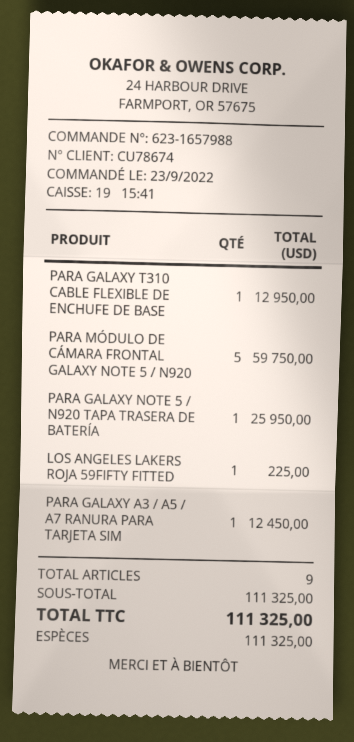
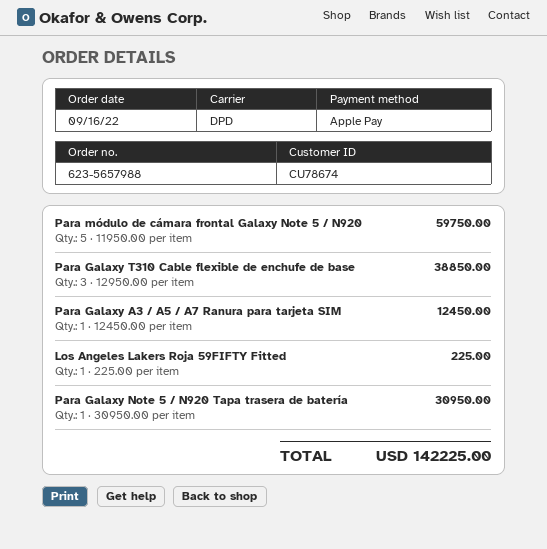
order number: 623-1657988 -> 623-5657988
order date: 2022-09-23 -> 2022-09-16
payment method: cash -> Apple Pay
PARA GALAXY T310 CABLE FLEXIBLE DE ENCHUFE DE BASE: 1 for 12950.00 -> 3 for 38850.00
PARA GALAXY NOTE 5 / N920 TAPA TRASERA DE BATERÍA: 1 for 25950.00 -> 1 for 30950.00
total: 111325.00 -> 142225.00

